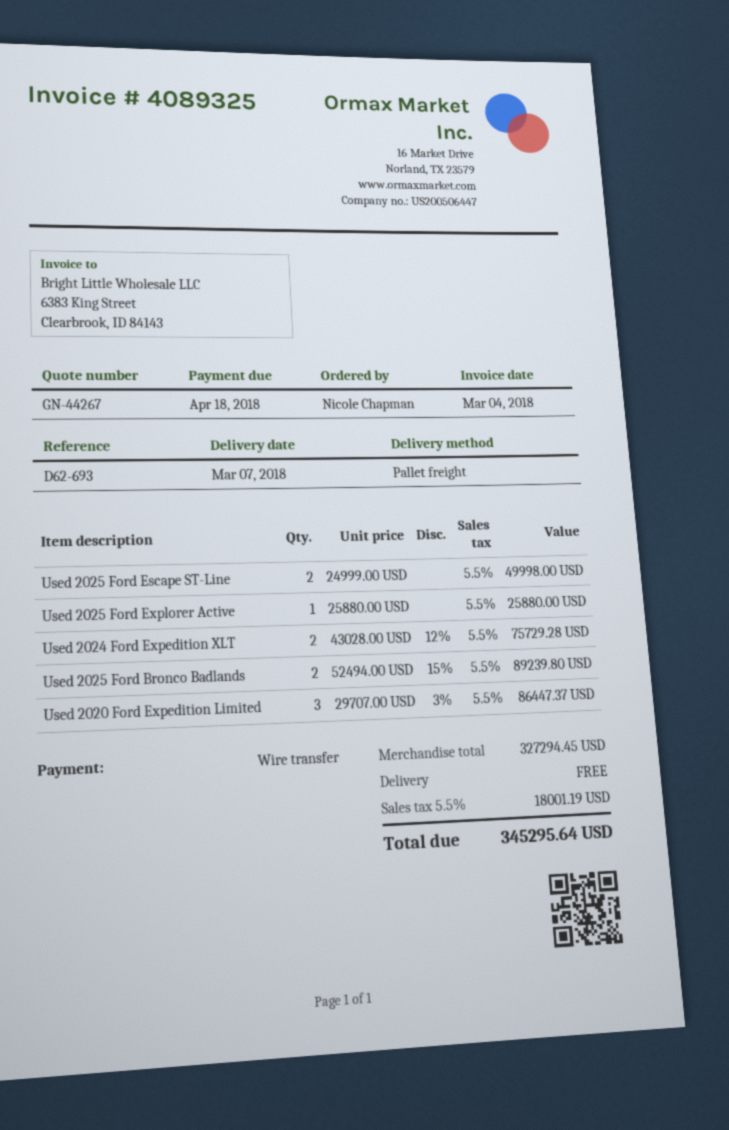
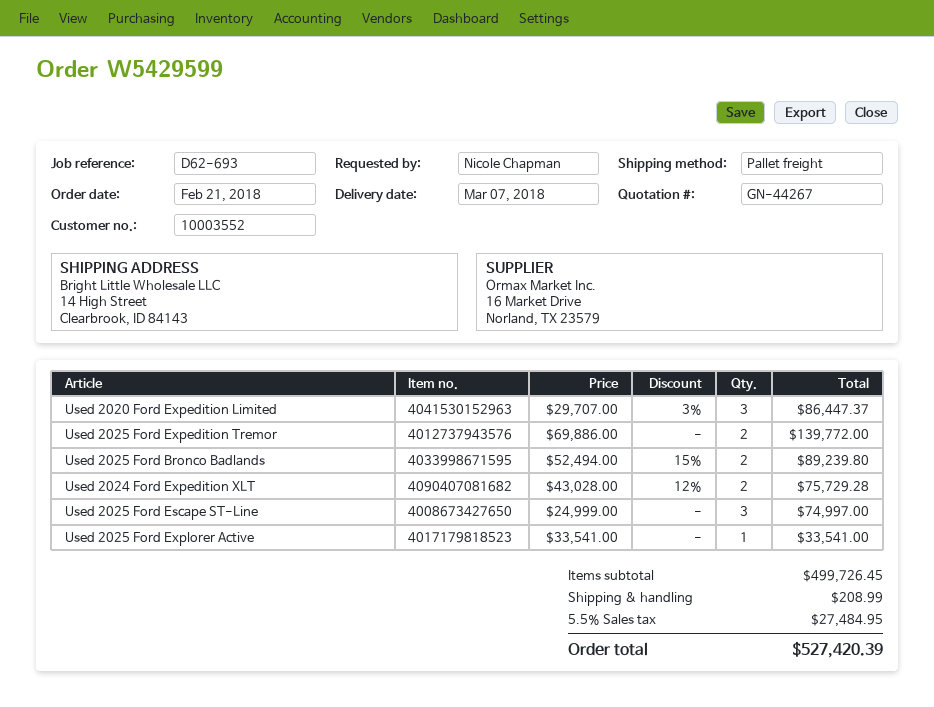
Used 2025 Ford Escape ST-Line: 2 x 24999.00 = 49998.00 -> 3 x 24999.00 = 74997.00
Used 2025 Ford Explorer Active: 1 x 25880.00 = 25880.00 -> 1 x 33541.00 = 33541.00
Used 2025 Ford Expedition Tremor: none -> 2 x 69886.00 = 139772.00
subtotal: 327294.45 -> 499726.45
shipping: 0.00 -> 208.99
tax: 5.5% = 18001.19 -> 5.5% = 27484.95
total: 345295.64 -> 527420.39

